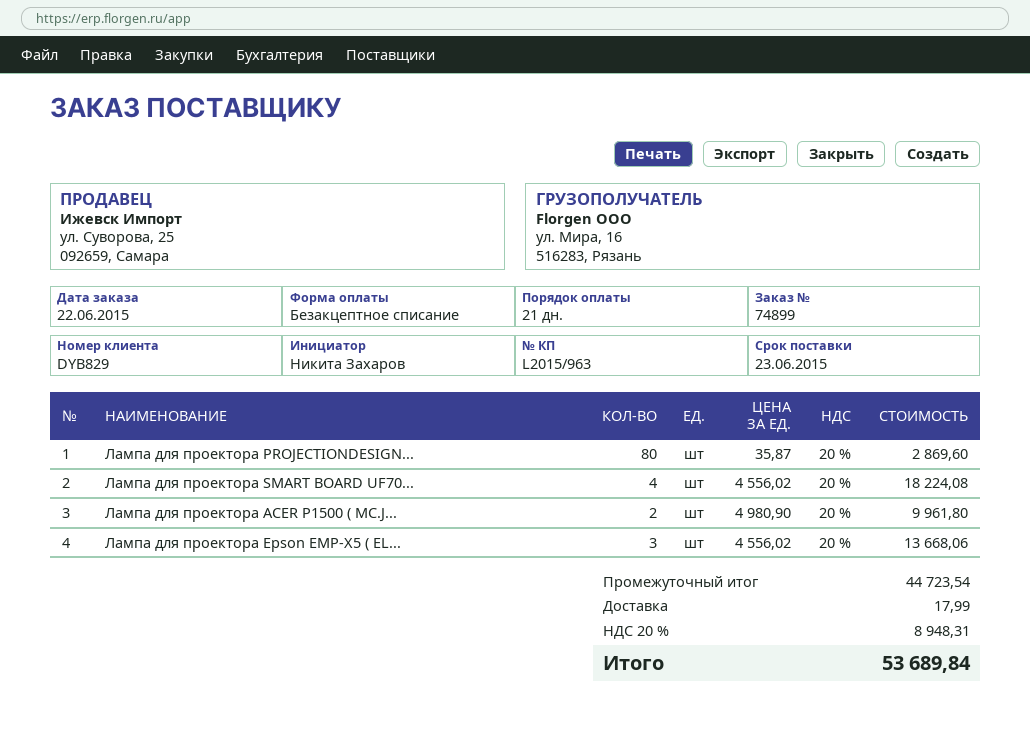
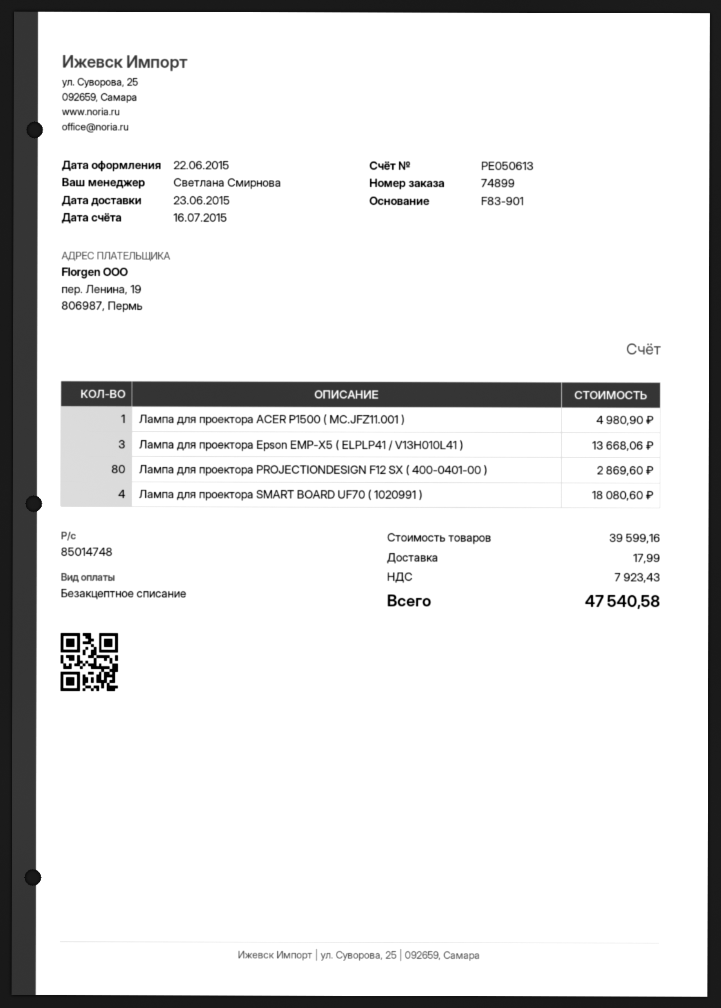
Лампа для проектора SMART BOARD UF70...: 4 for 18224.08 -> 4 for 18080.60
Лампа для проектора ACER P1500 ( MC.J...: 2 for 9961.80 -> 1 for 4980.90
subtotal: 44723.54 -> 39599.16
tax: 8948.31 -> 7923.43
total: 53689.84 -> 47540.58

